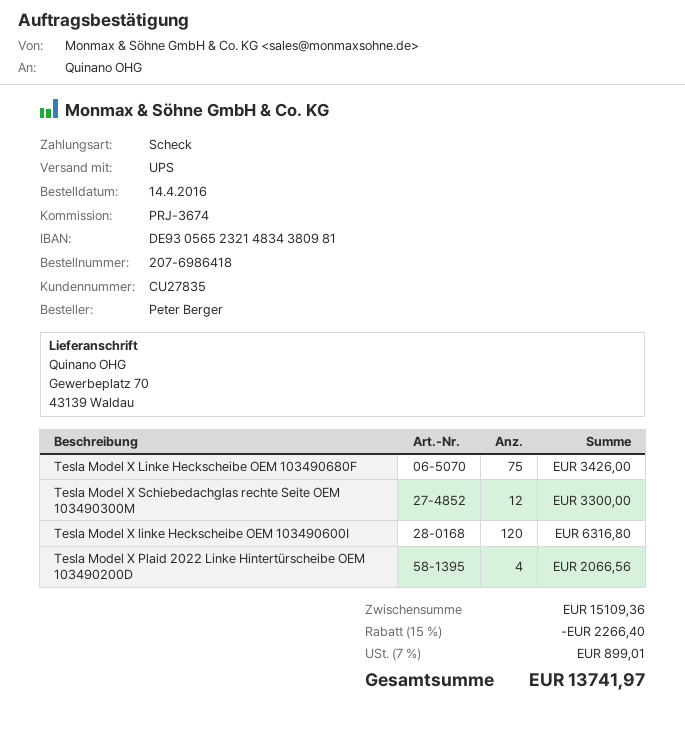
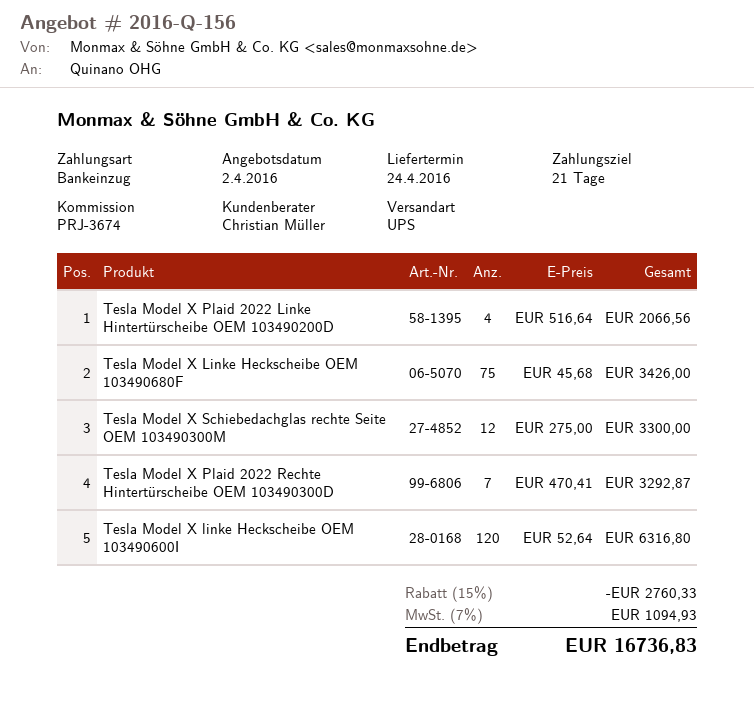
payment method: cheque -> direct debit
Tesla Model X Plaid 2022 Rechte Hintertürscheibe OEM 103490300D: none -> 7 for 3292.87
discount: 15% = 2266.40 -> 15% = 2760.33
tax: 7% = 899.01 -> 7% = 1094.93
total: 13741.97 -> 16736.83

